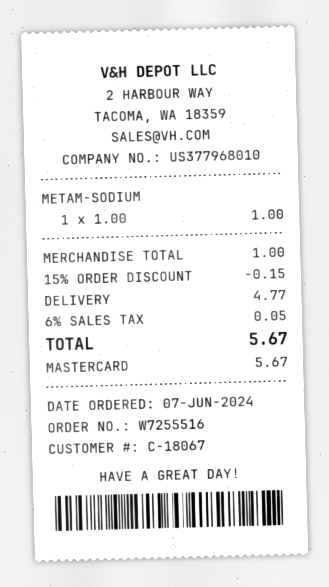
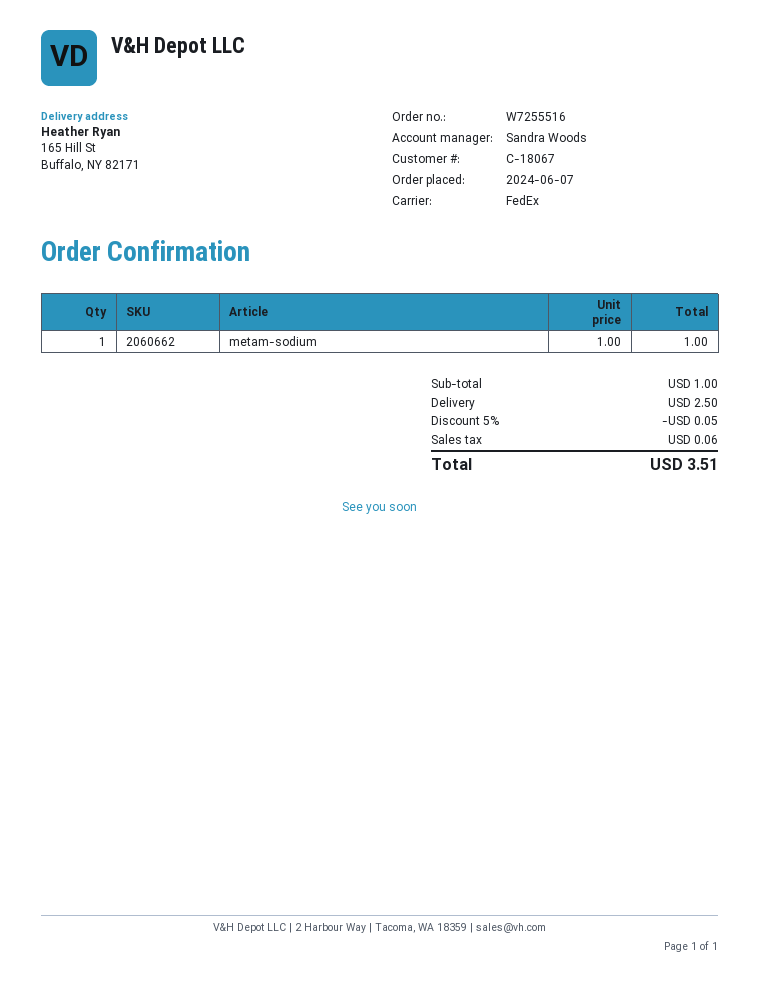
discount: 15% = 0.15 -> 5% = 0.05
shipping: 4.77 -> 2.50
tax: 0.05 -> 0.06
total: 5.67 -> 3.51

